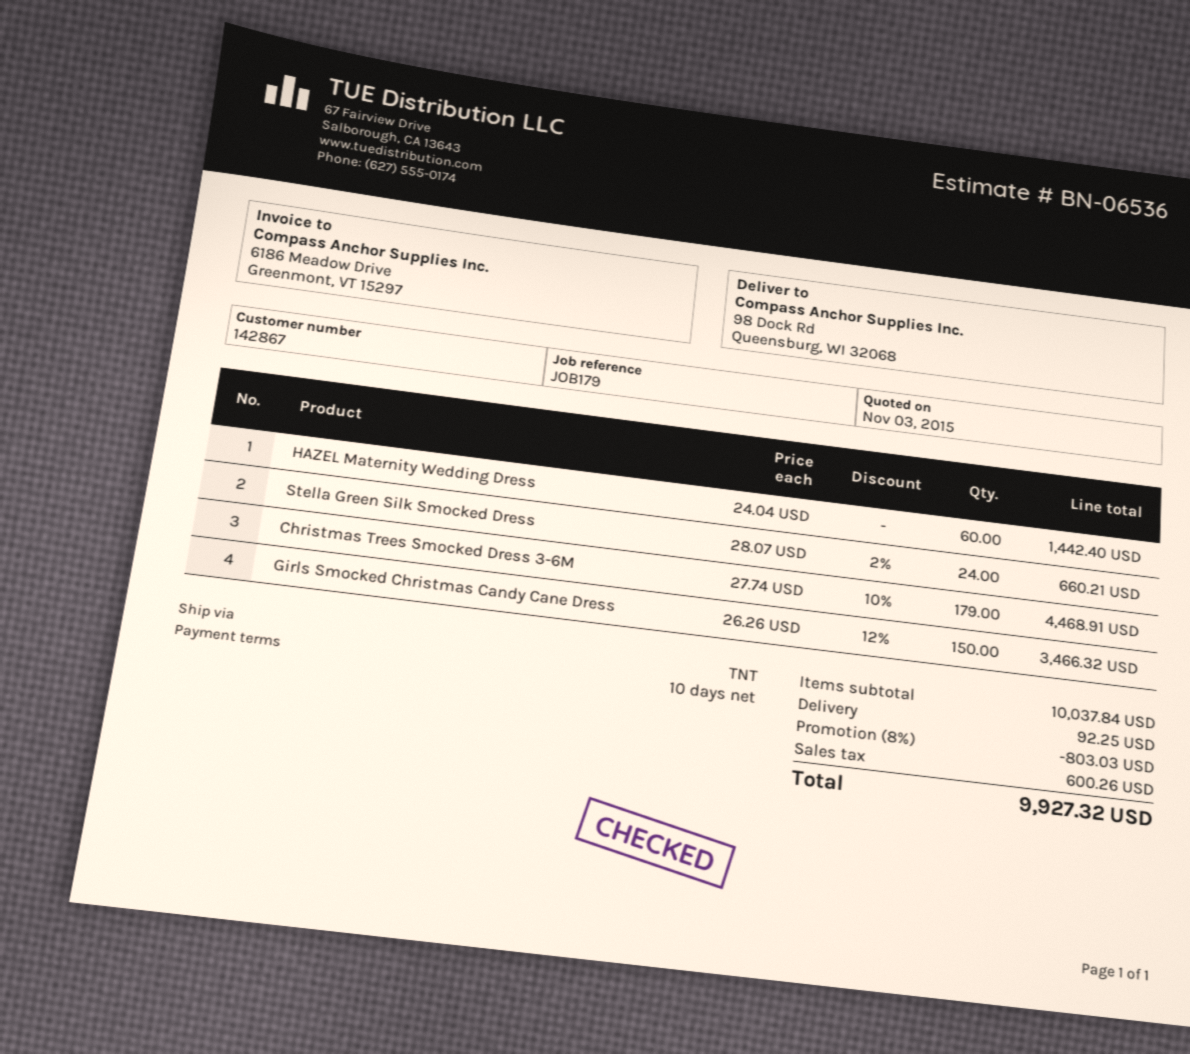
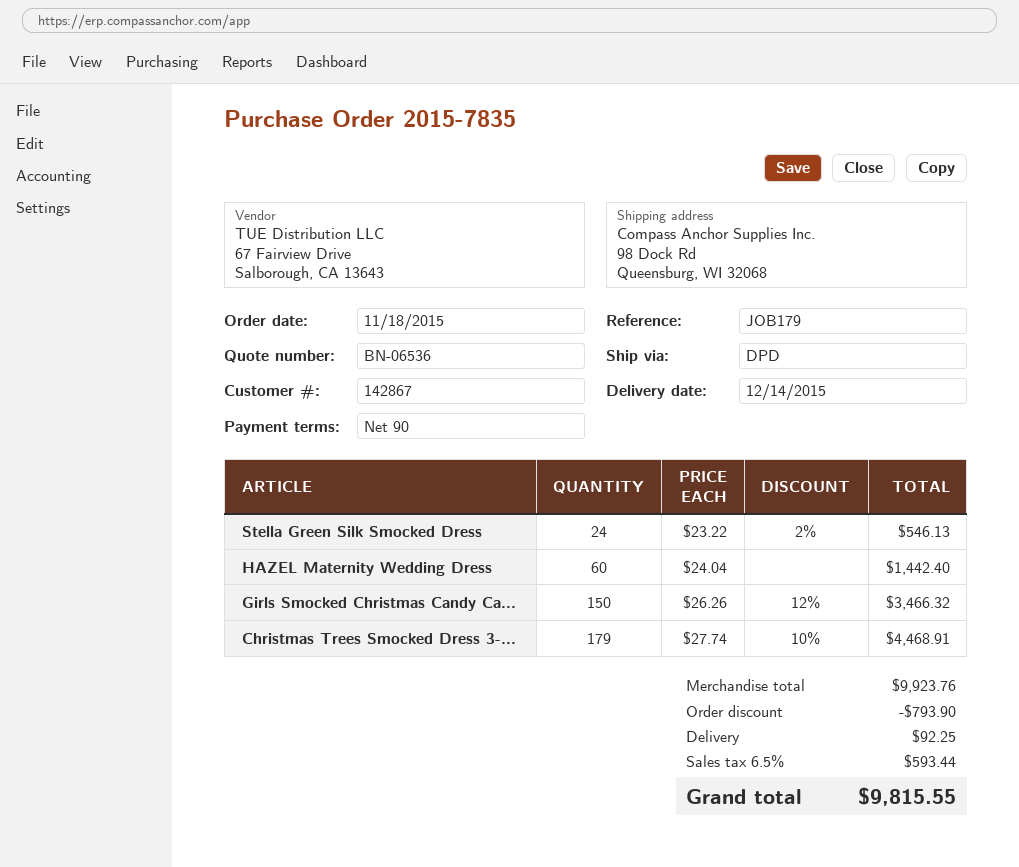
payment terms: 10 days -> 90 days
shipping method: TNT -> DPD
Stella Green Silk Smocked Dress: 24 x 28.07 - 2% = 660.21 -> 24 x 23.22 - 2% = 546.13
subtotal: 10037.84 -> 9923.76
discount: 803.03 -> 793.90
tax: 600.26 -> 593.44
total: 9927.32 -> 9815.55

